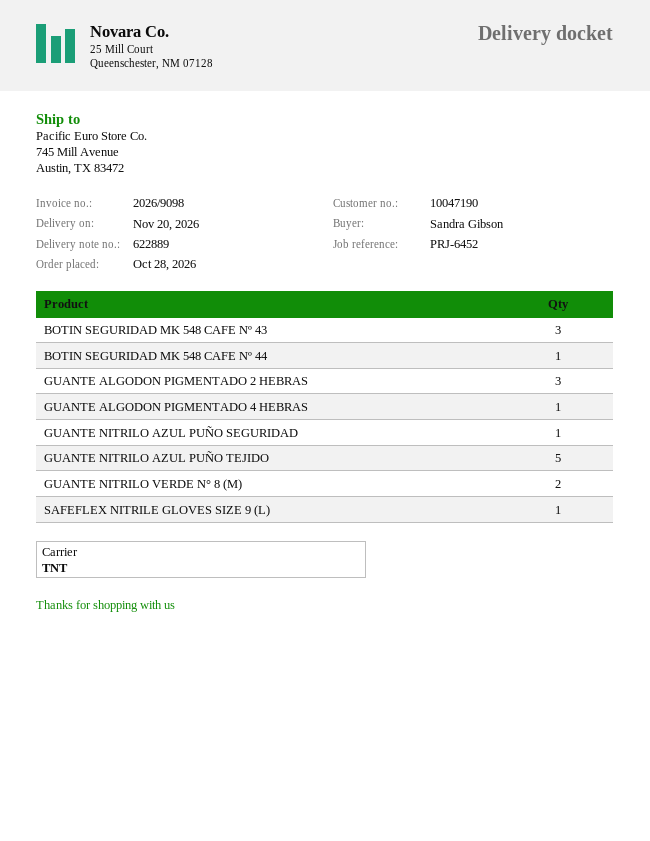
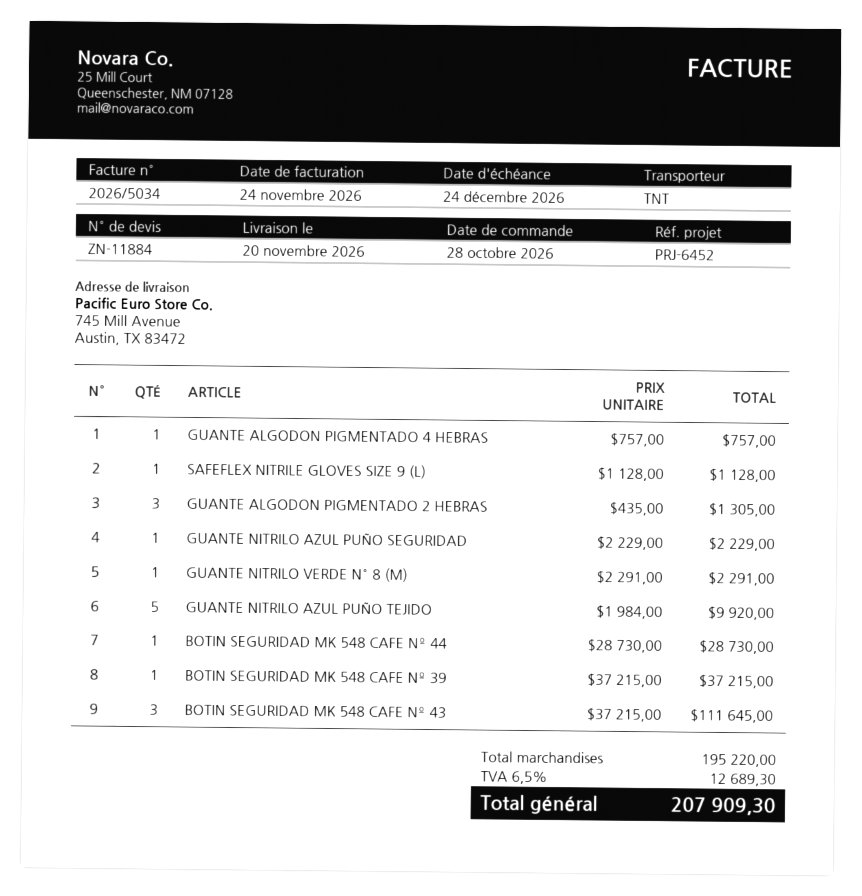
invoice number: 2026/9098 -> 2026/5034
GUANTE NITRILO VERDE N° 8 (M): 2 -> 1
BOTIN SEGURIDAD MK 548 CAFE Nº 39: none -> 1

